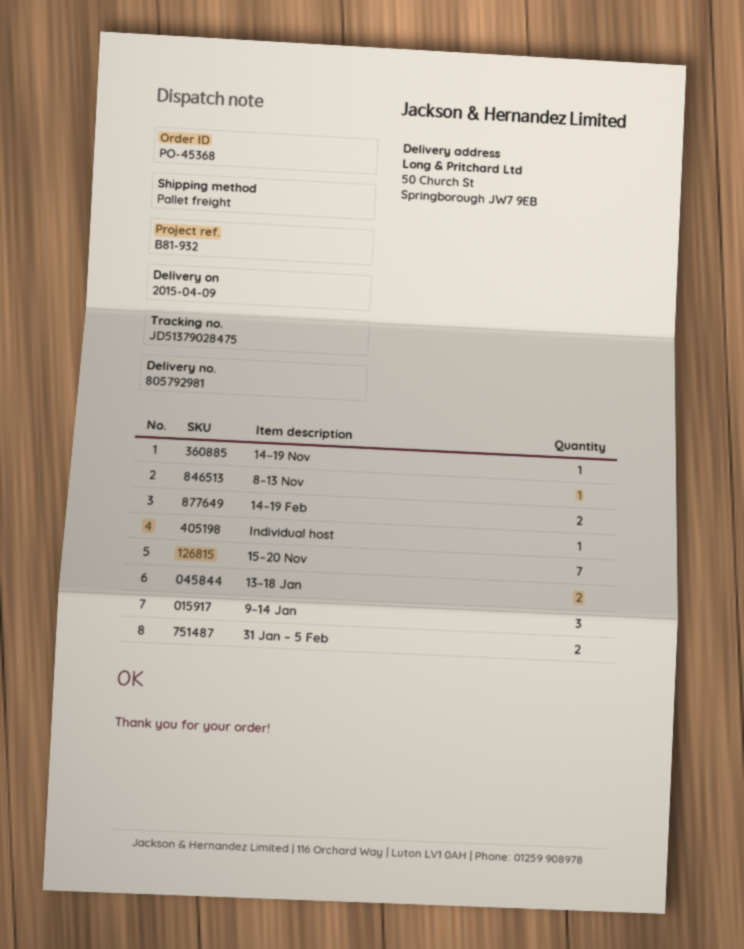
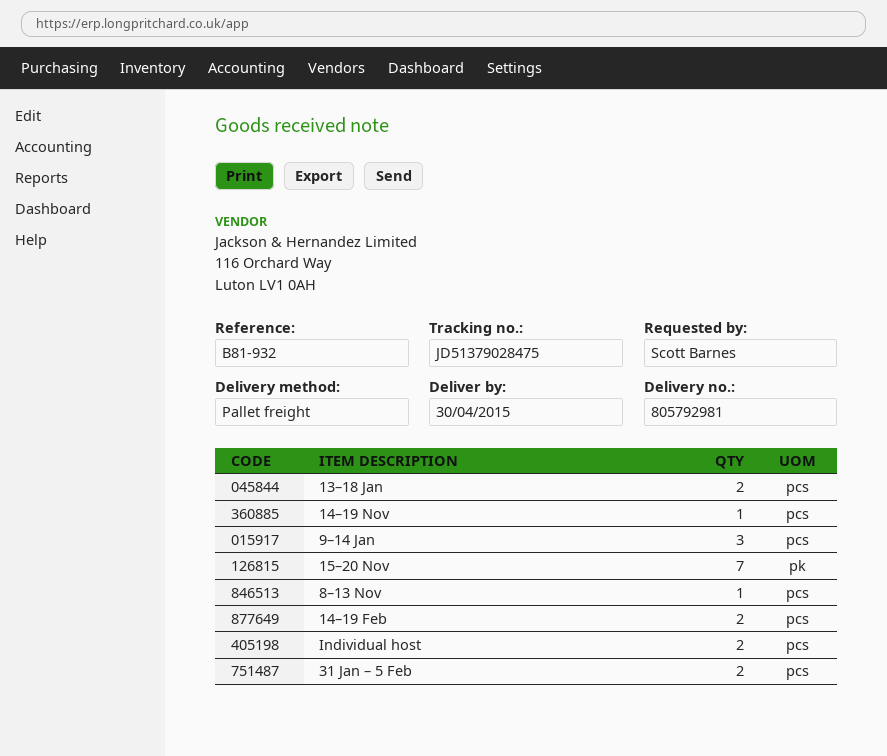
delivery date: 2015-04-09 -> 2015-04-30
Individual host: 1 -> 2

